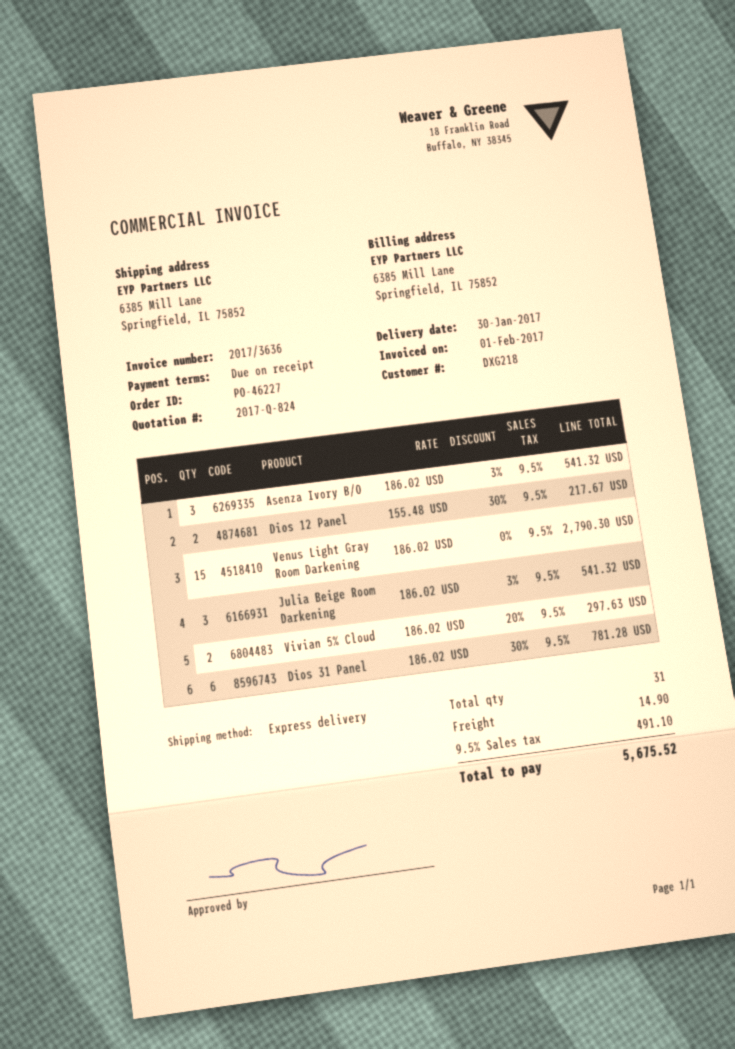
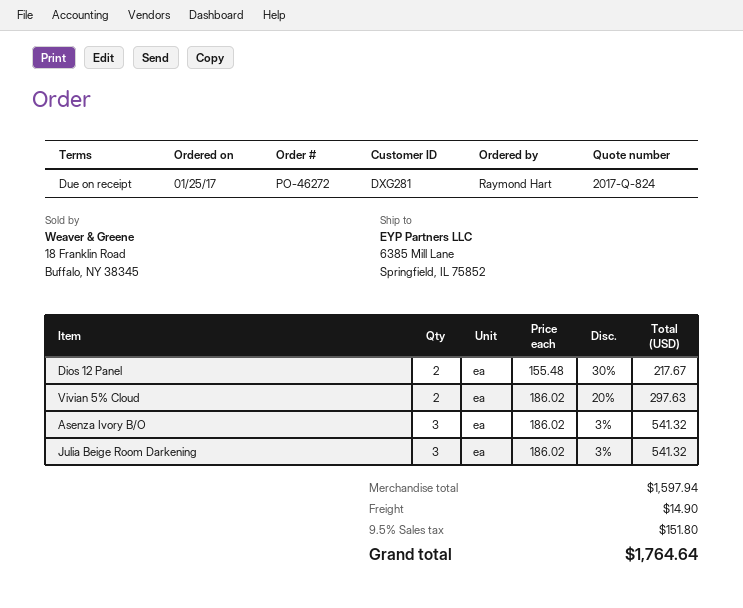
order number: PO-46227 -> PO-46272
customer number: DXG218 -> DXG281
Venus Light Gray Room Darkening: 15 x 186.02 = 2790.30 -> none
Dios 31 Panel: 6 x 186.02 - 30% = 781.28 -> none
tax: 9.5% = 491.10 -> 9.5% = 151.80
total: 5675.52 -> 1764.64

